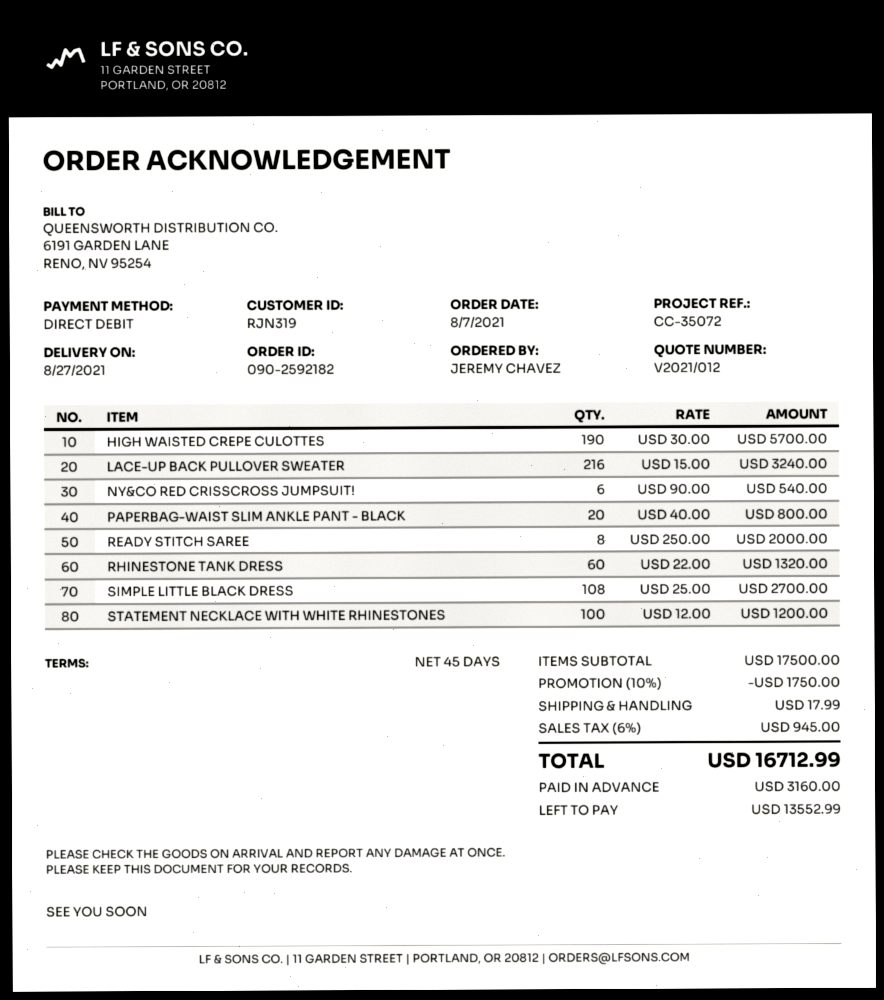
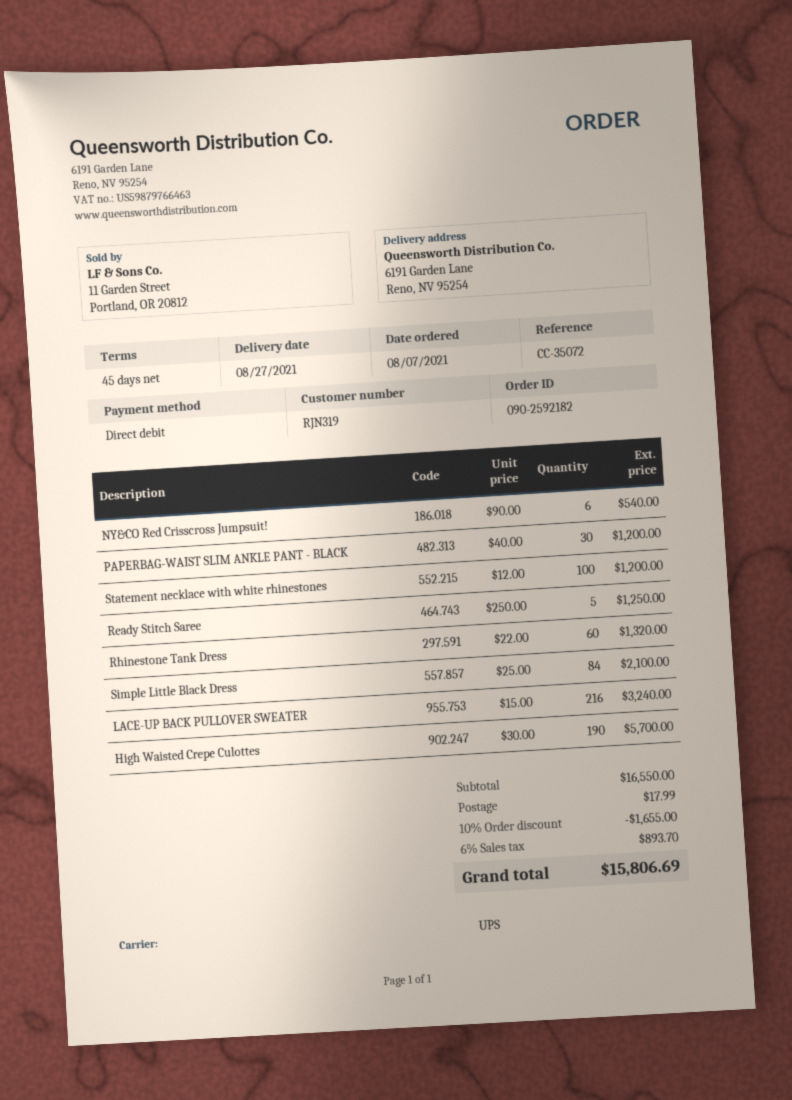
PAPERBAG-WAIST SLIM ANKLE PANT - BLACK: 20 x 40.00 = 800.00 -> 30 x 40.00 = 1200.00
READY STITCH SAREE: 8 x 250.00 = 2000.00 -> 5 x 250.00 = 1250.00
SIMPLE LITTLE BLACK DRESS: 108 x 25.00 = 2700.00 -> 84 x 25.00 = 2100.00
subtotal: 17500.00 -> 16550.00
discount: 10% = 1750.00 -> 10% = 1655.00
tax: 6% = 945.00 -> 6% = 893.70
total: 16712.99 -> 15806.69

